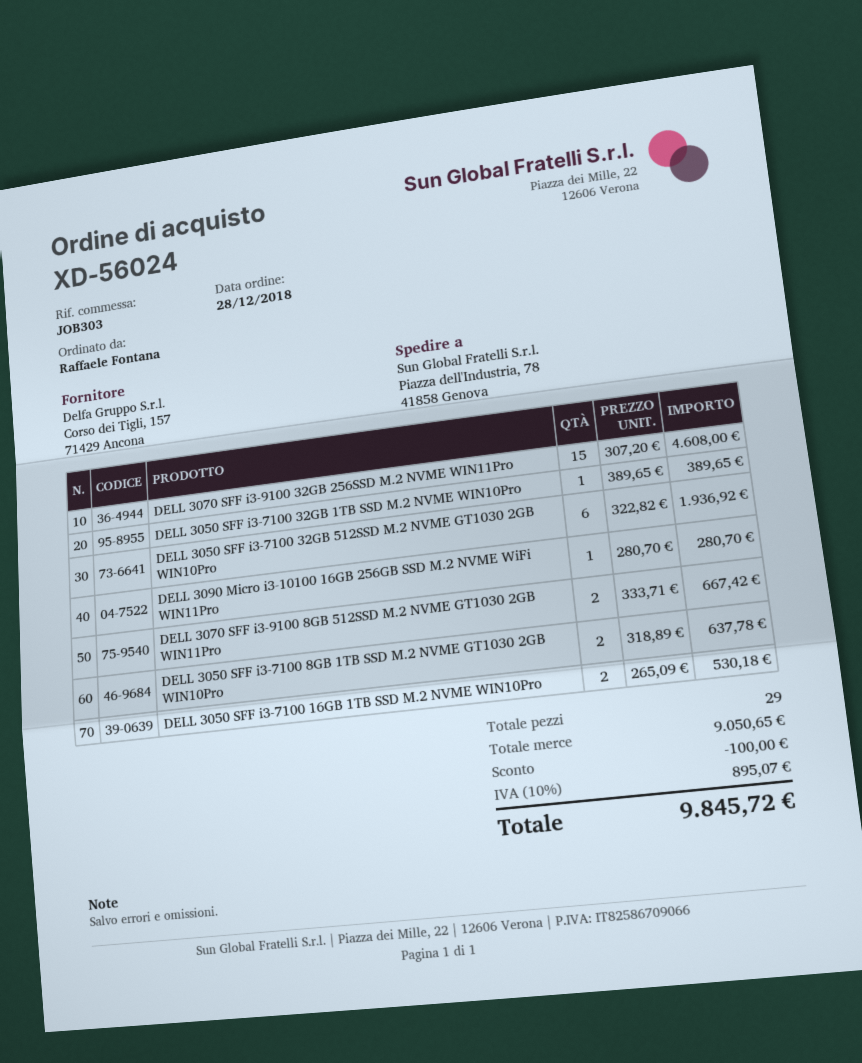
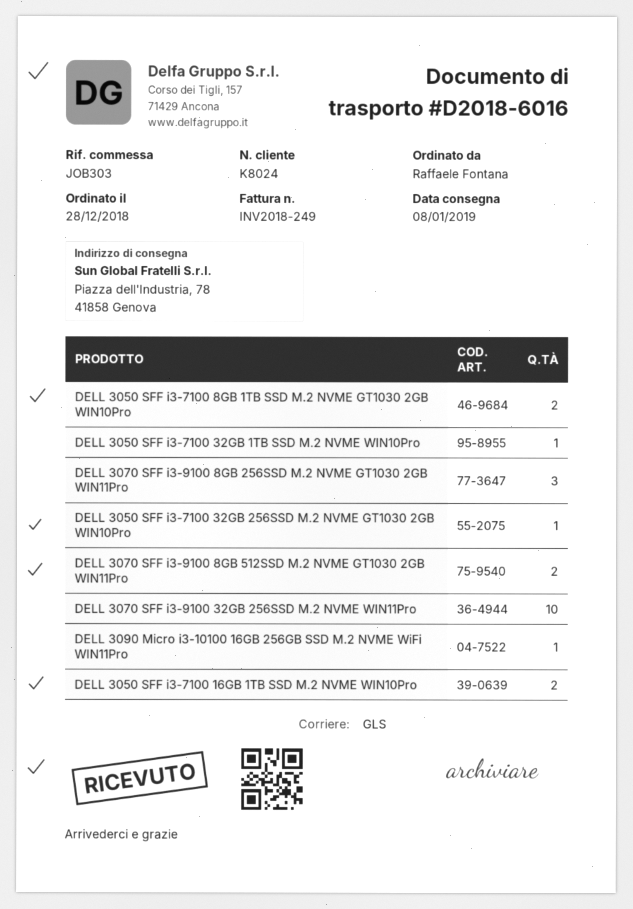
DELL 3070 SFF i3-9100 32GB 256SSD M.2 NVME WIN11Pro: 15 -> 10
DELL 3050 SFF i3-7100 32GB 512SSD M.2 NVME GT1030 2GB WIN10Pro: 6 -> none
DELL 3070 SFF i3-9100 8GB 256SSD M.2 NVME GT1030 2GB WIN11Pro: none -> 3
DELL 3050 SFF i3-7100 32GB 256SSD M.2 NVME GT1030 2GB WIN10Pro: none -> 1

